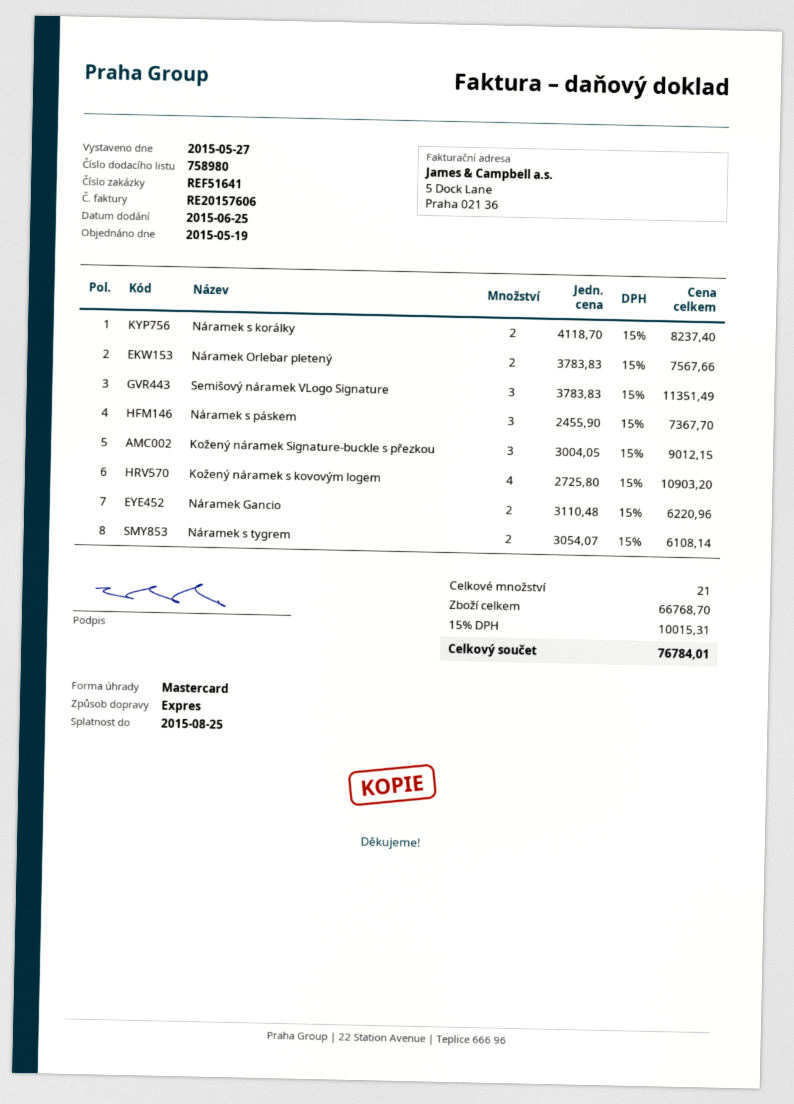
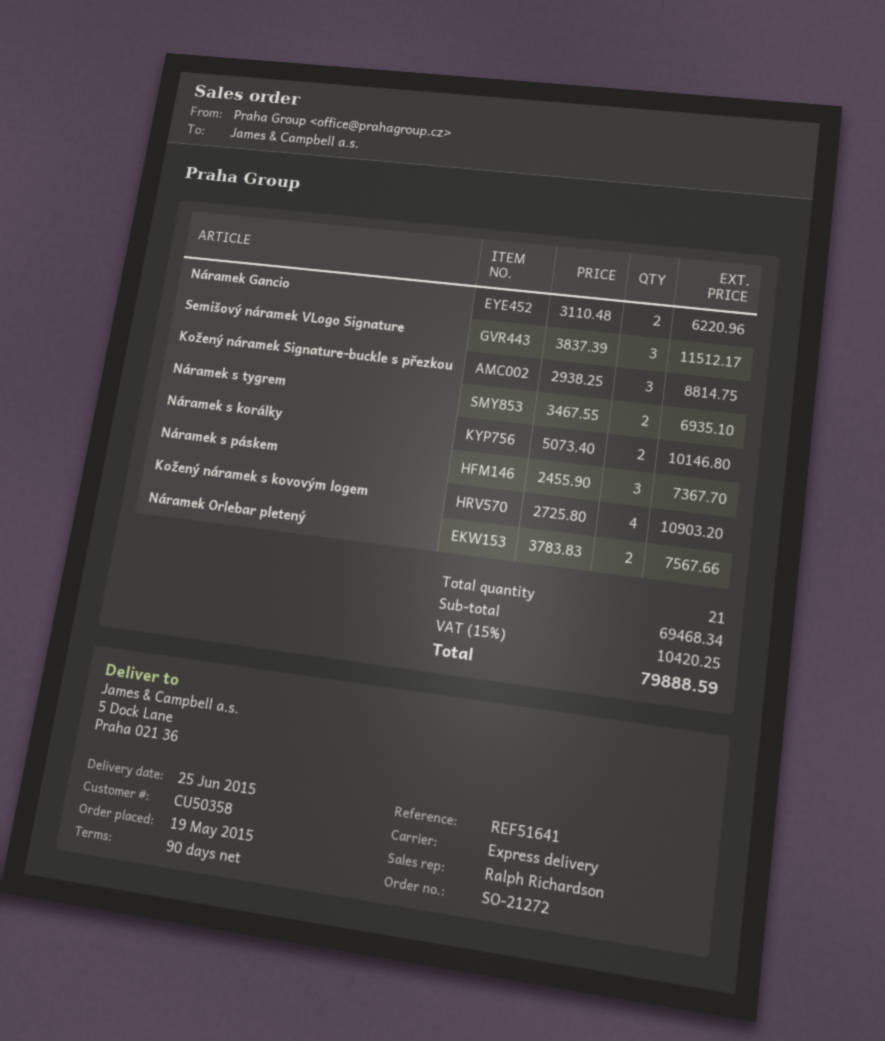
Náramek s korálky: 2 x 4118.70 = 8237.40 -> 2 x 5073.40 = 10146.80
Semišový náramek VLogo Signature: 3 x 3783.83 = 11351.49 -> 3 x 3837.39 = 11512.17
Kožený náramek Signature-buckle s přezkou: 3 x 3004.05 = 9012.15 -> 3 x 2938.25 = 8814.75
Náramek s tygrem: 2 x 3054.07 = 6108.14 -> 2 x 3467.55 = 6935.10
subtotal: 66768.70 -> 69468.34
tax: 15% = 10015.31 -> 15% = 10420.25
total: 76784.01 -> 79888.59

